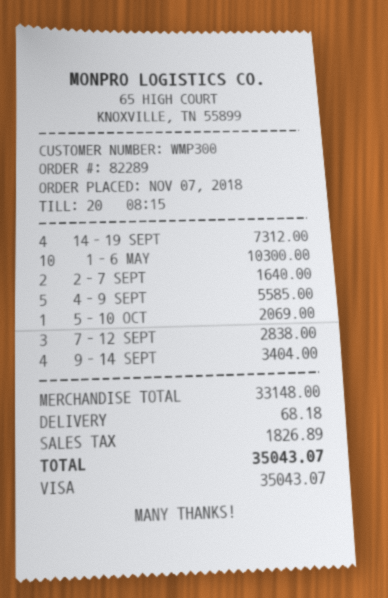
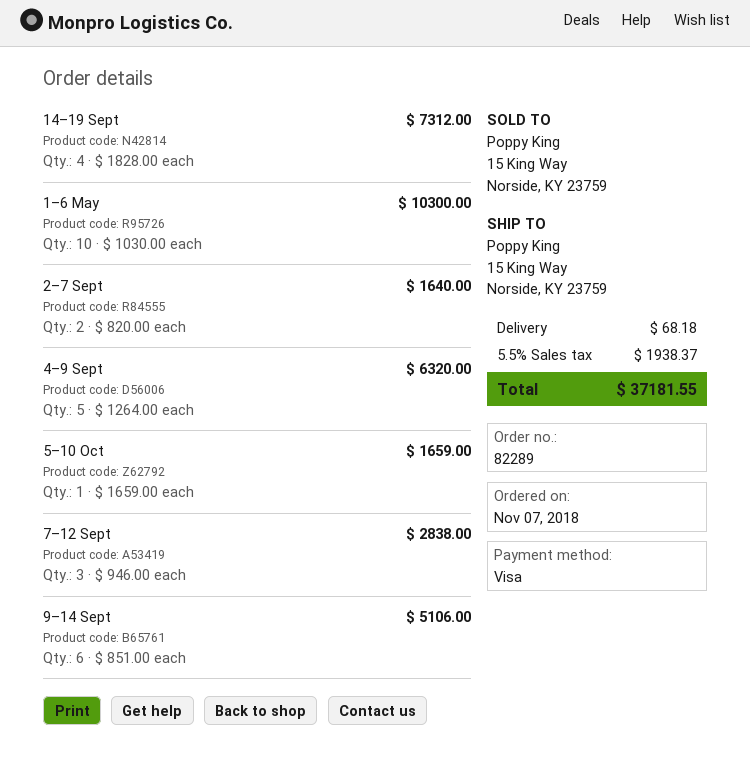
4–9 SEPT: 5 for 5585.00 -> 5 for 6320.00
5–10 OCT: 1 for 2069.00 -> 1 for 1659.00
9–14 SEPT: 4 for 3404.00 -> 6 for 5106.00
tax: 1826.89 -> 1938.37
total: 35043.07 -> 37181.55

